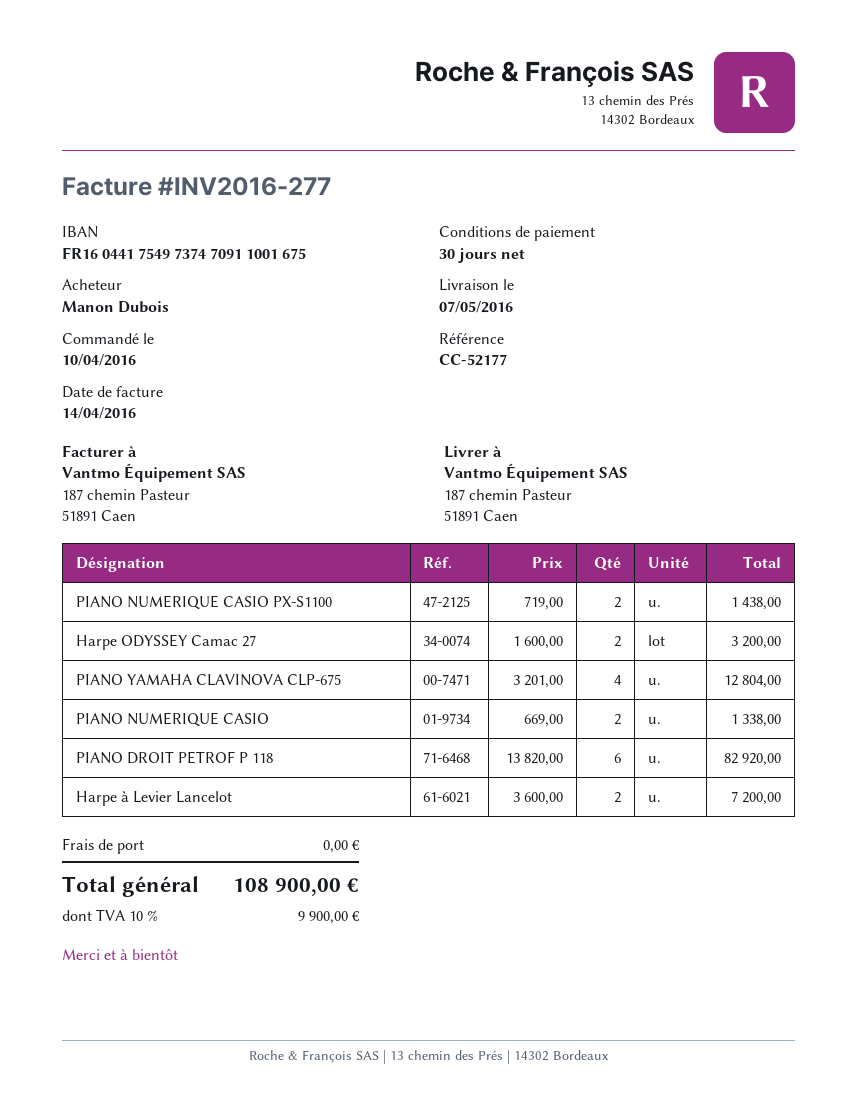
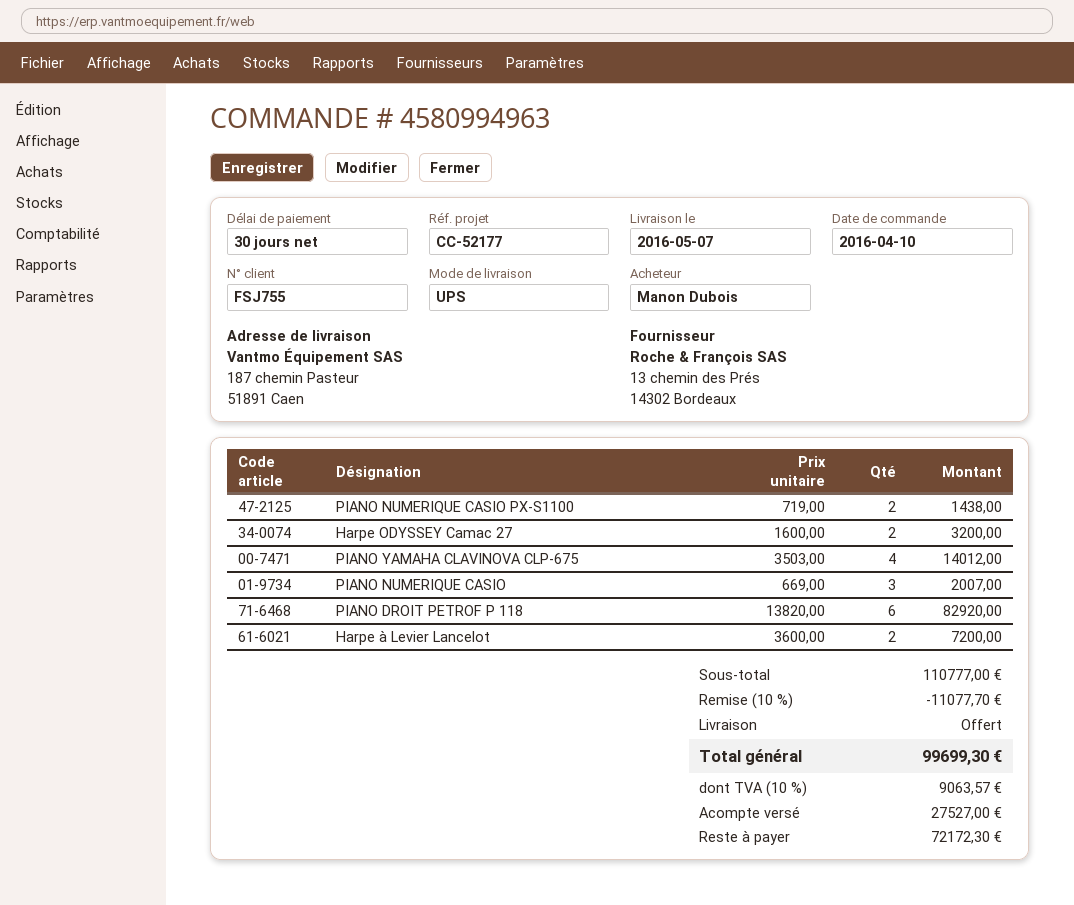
PIANO YAMAHA CLAVINOVA CLP-675: 4 x 3201.00 = 12804.00 -> 4 x 3503.00 = 14012.00
PIANO NUMERIQUE CASIO: 2 x 669.00 = 1338.00 -> 3 x 669.00 = 2007.00
discount: none -> 10% = 11077.70
tax: 10% = 9900.00 -> 10% = 9063.57
total: 108900.00 -> 99699.30

